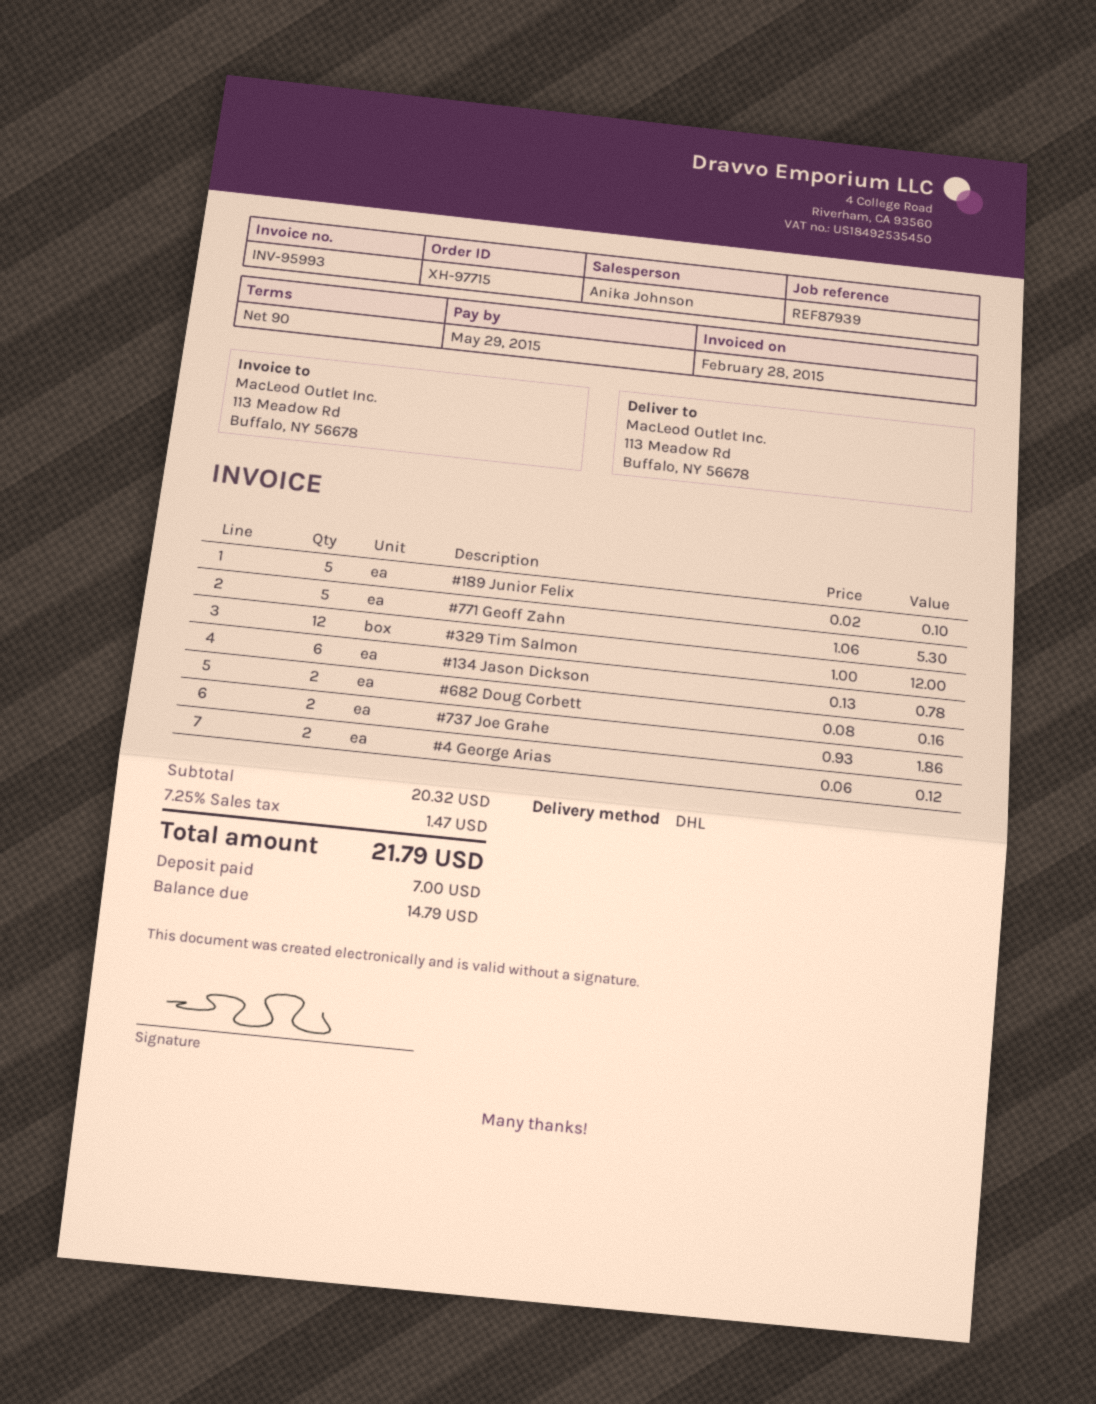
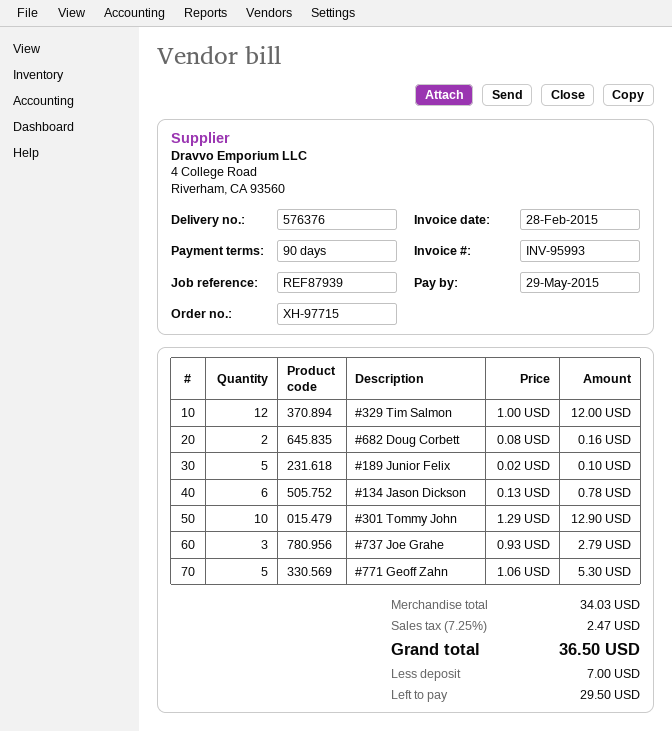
#737 Joe Grahe: 2 x 0.93 = 1.86 -> 3 x 0.93 = 2.79
#4 George Arias: 2 x 0.06 = 0.12 -> none
#301 Tommy John: none -> 10 x 1.29 = 12.90
subtotal: 20.32 -> 34.03
tax: 7.25% = 1.47 -> 7.25% = 2.47
total: 21.79 -> 36.50
balance: 14.79 -> 29.50

